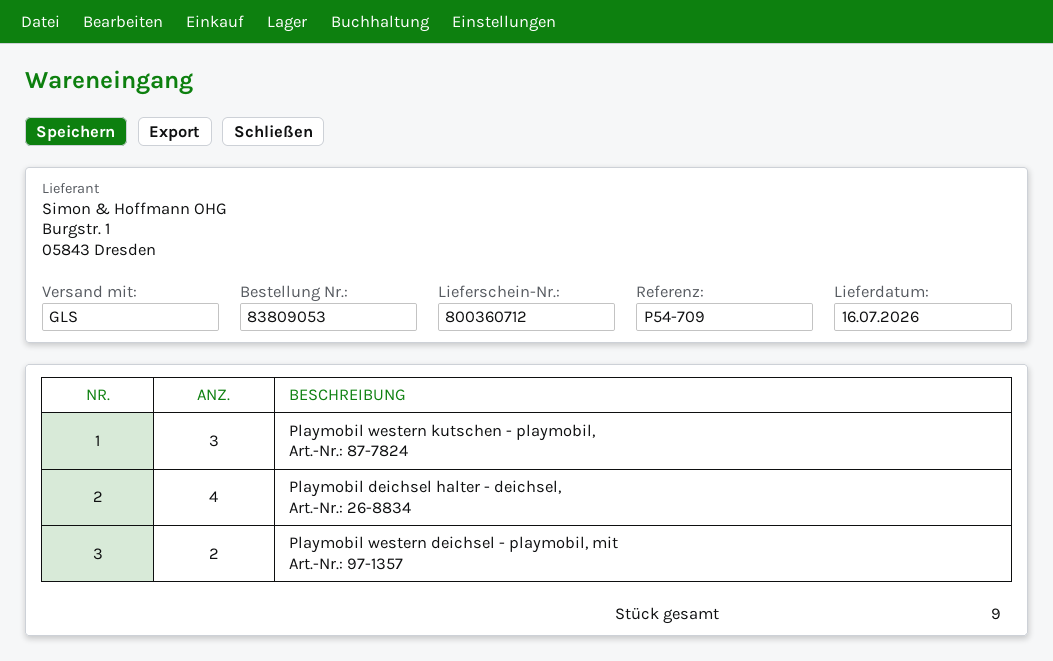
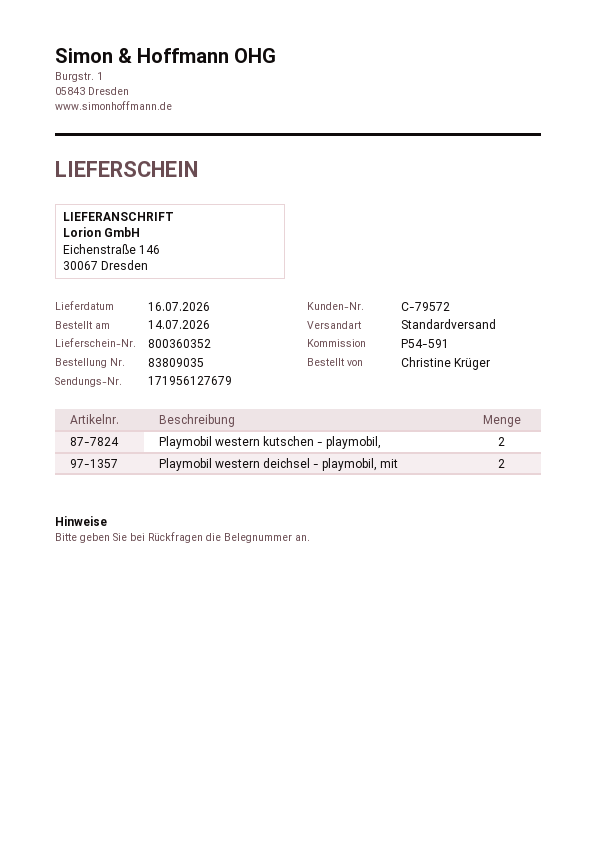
order number: 83809053 -> 83809035
delivery note number: 800360712 -> 800360352
reference: P54-709 -> P54-591
shipping method: GLS -> standard
Playmobil western kutschen - playmobil,: 3 -> 2
Playmobil deichsel halter - deichsel,: 4 -> none

